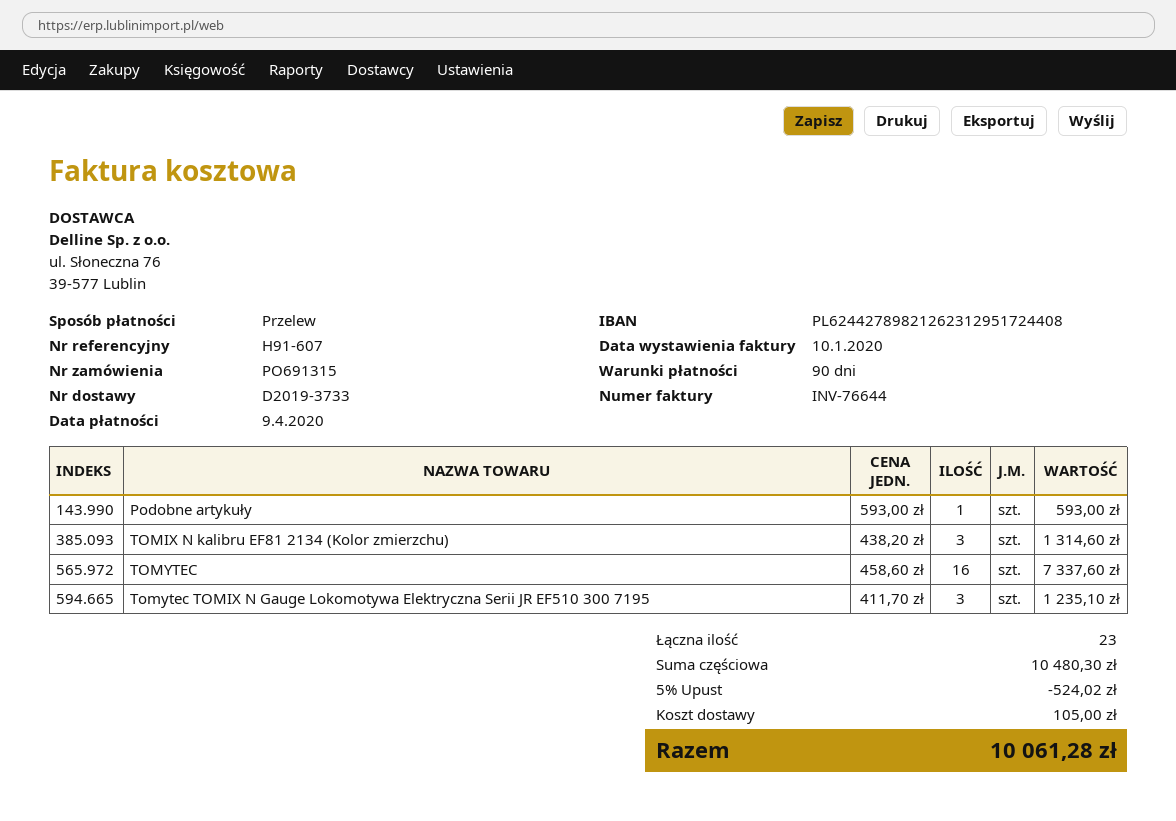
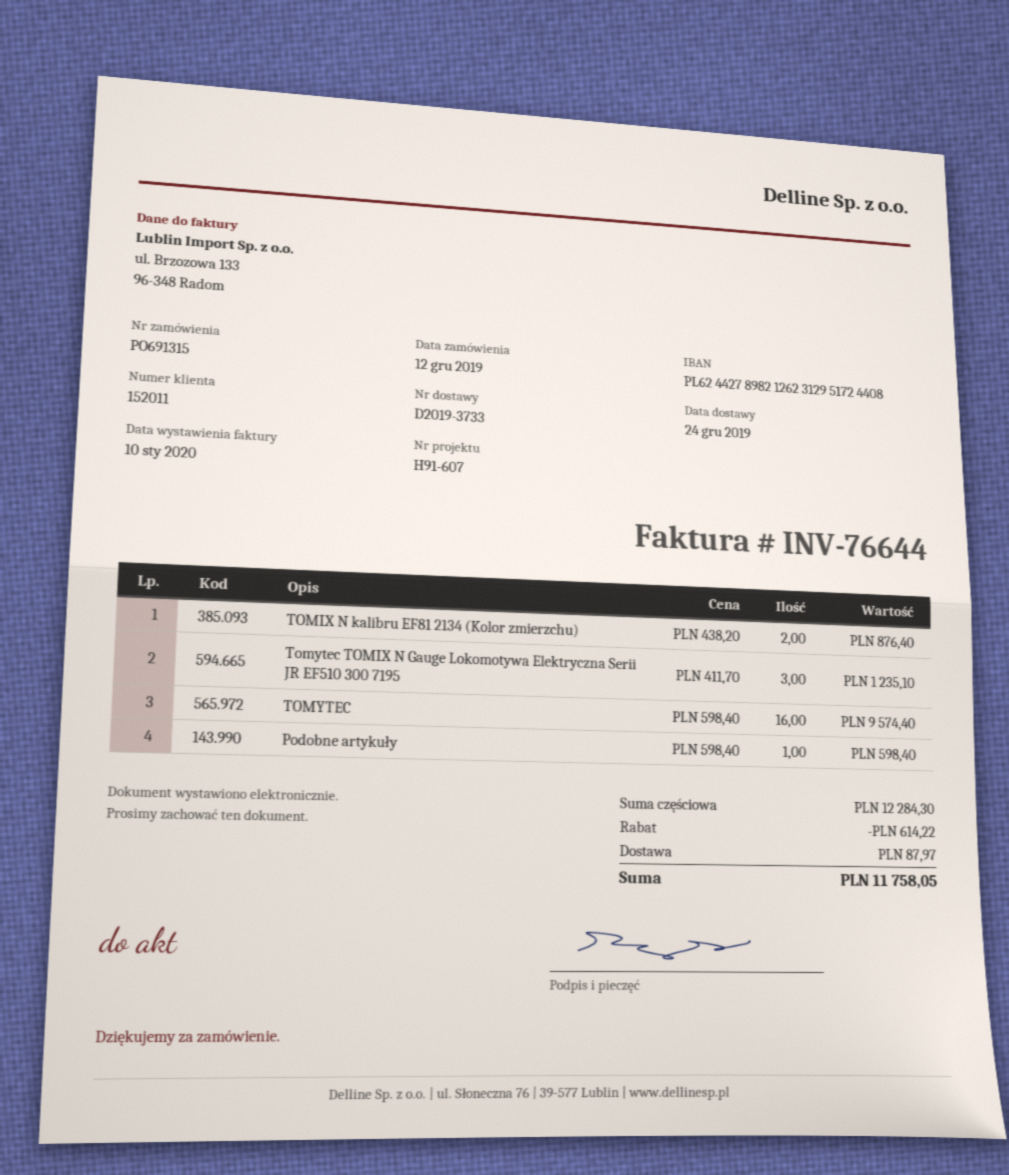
Podobne artykuły: 1 x 593.00 = 593.00 -> 1 x 598.40 = 598.40
TOMIX N kalibru EF81 2134 (Kolor zmierzchu): 3 x 438.20 = 1314.60 -> 2 x 438.20 = 876.40
TOMYTEC: 16 x 458.60 = 7337.60 -> 16 x 598.40 = 9574.40
subtotal: 10480.30 -> 12284.30
discount: 524.02 -> 614.22
shipping: 105.00 -> 87.97
total: 10061.28 -> 11758.05

